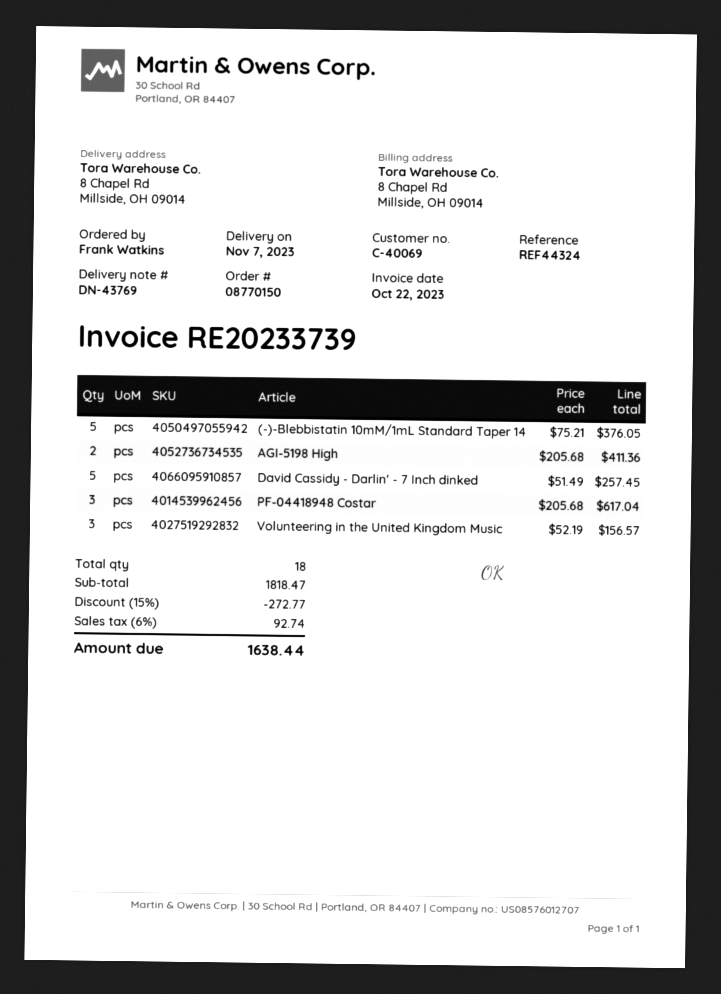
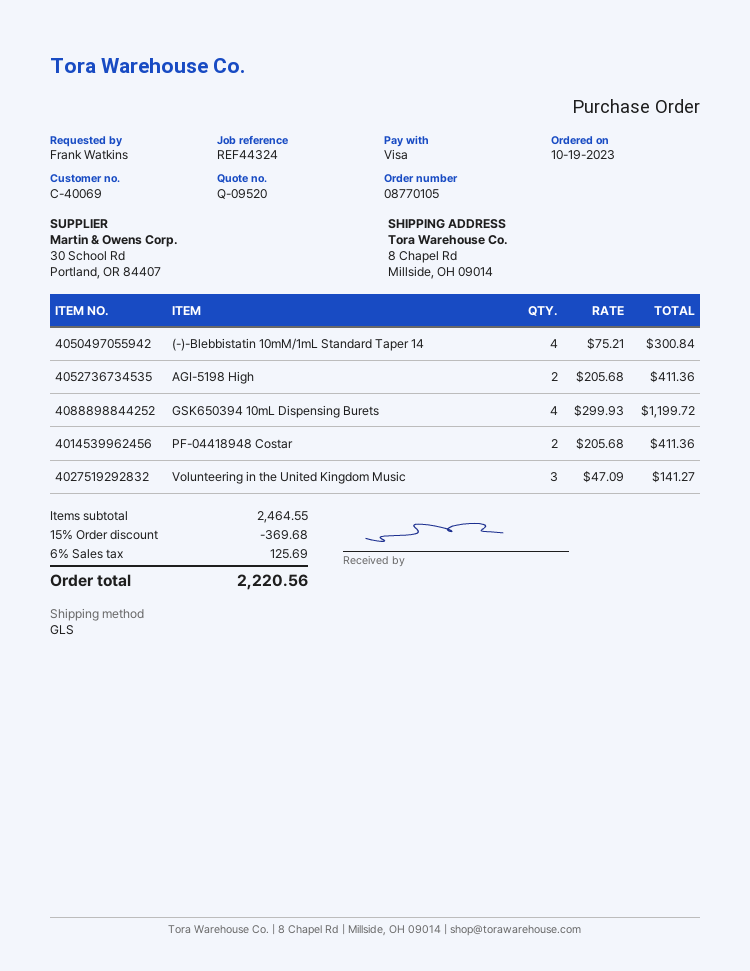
order number: 08770150 -> 08770105
(-)-Blebbistatin 10mM/1mL Standard Taper 14: 5 x 75.21 = 376.05 -> 4 x 75.21 = 300.84
David Cassidy - Darlin' - 7 Inch dinked: 5 x 51.49 = 257.45 -> none
PF-04418948 Costar: 3 x 205.68 = 617.04 -> 2 x 205.68 = 411.36
Volunteering in the United Kingdom Music: 3 x 52.19 = 156.57 -> 3 x 47.09 = 141.27
GSK650394 10mL Dispensing Burets: none -> 4 x 299.93 = 1199.72
subtotal: 1818.47 -> 2464.55
discount: 15% = 272.77 -> 15% = 369.68
tax: 6% = 92.74 -> 6% = 125.69
total: 1638.44 -> 2220.56

